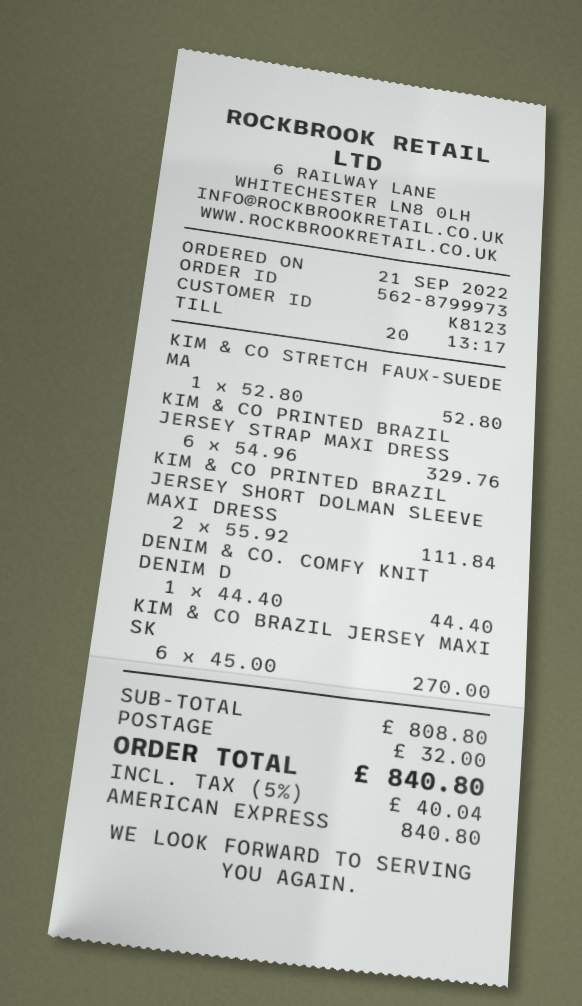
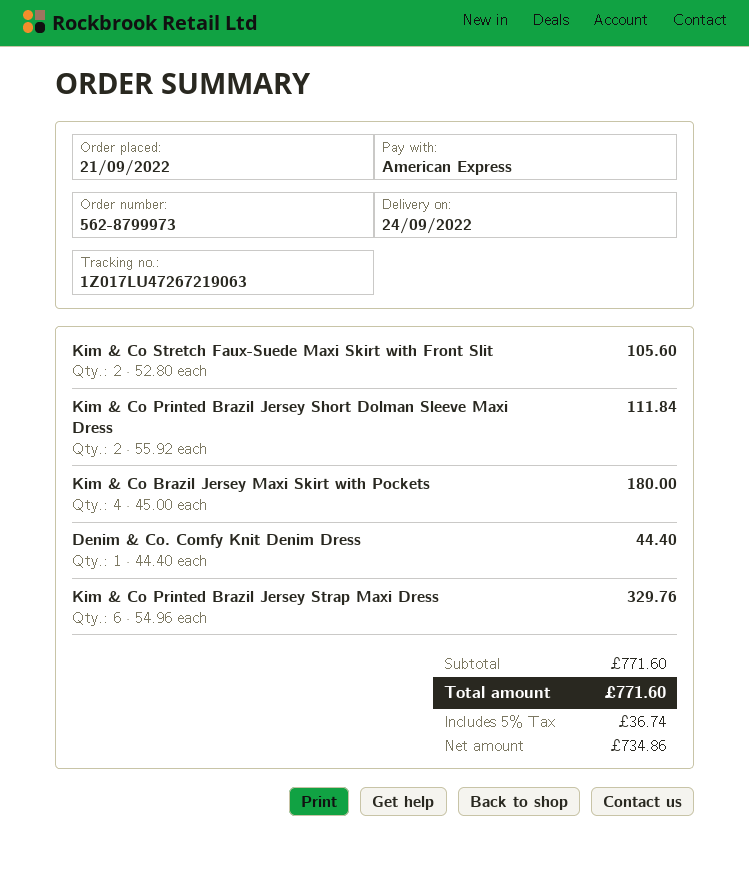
KIM & CO STRETCH FAUX-SUEDE MA: 1 x 52.80 = 52.80 -> 2 x 52.80 = 105.60
KIM & CO BRAZIL JERSEY MAXI SK: 6 x 45.00 = 270.00 -> 4 x 45.00 = 180.00
subtotal: 808.80 -> 771.60
shipping: 32.00 -> none
tax: 5% = 40.04 -> 5% = 36.74
total: 840.80 -> 771.60

